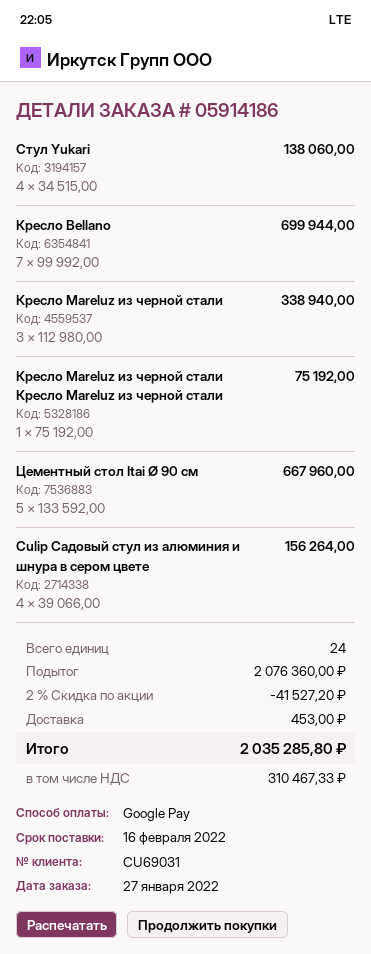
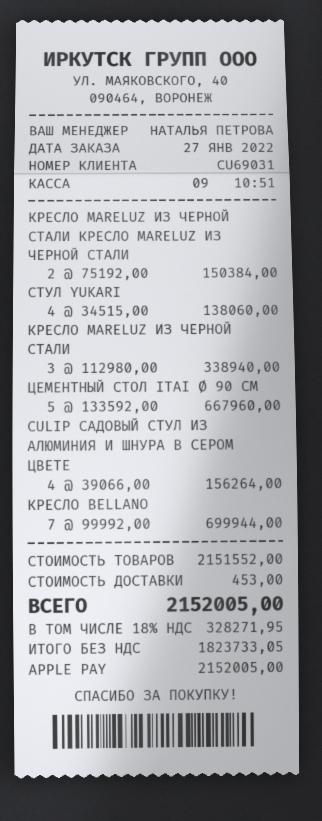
payment method: Google Pay -> Apple Pay
Кресло Mareluz из черной стали Кресло Mareluz из черной стали: 1 x 75192.00 = 75192.00 -> 2 x 75192.00 = 150384.00
subtotal: 2076360.00 -> 2151552.00
discount: 2% = 41527.20 -> none
tax: 310467.33 -> 328271.95
total: 2035285.80 -> 2152005.00

